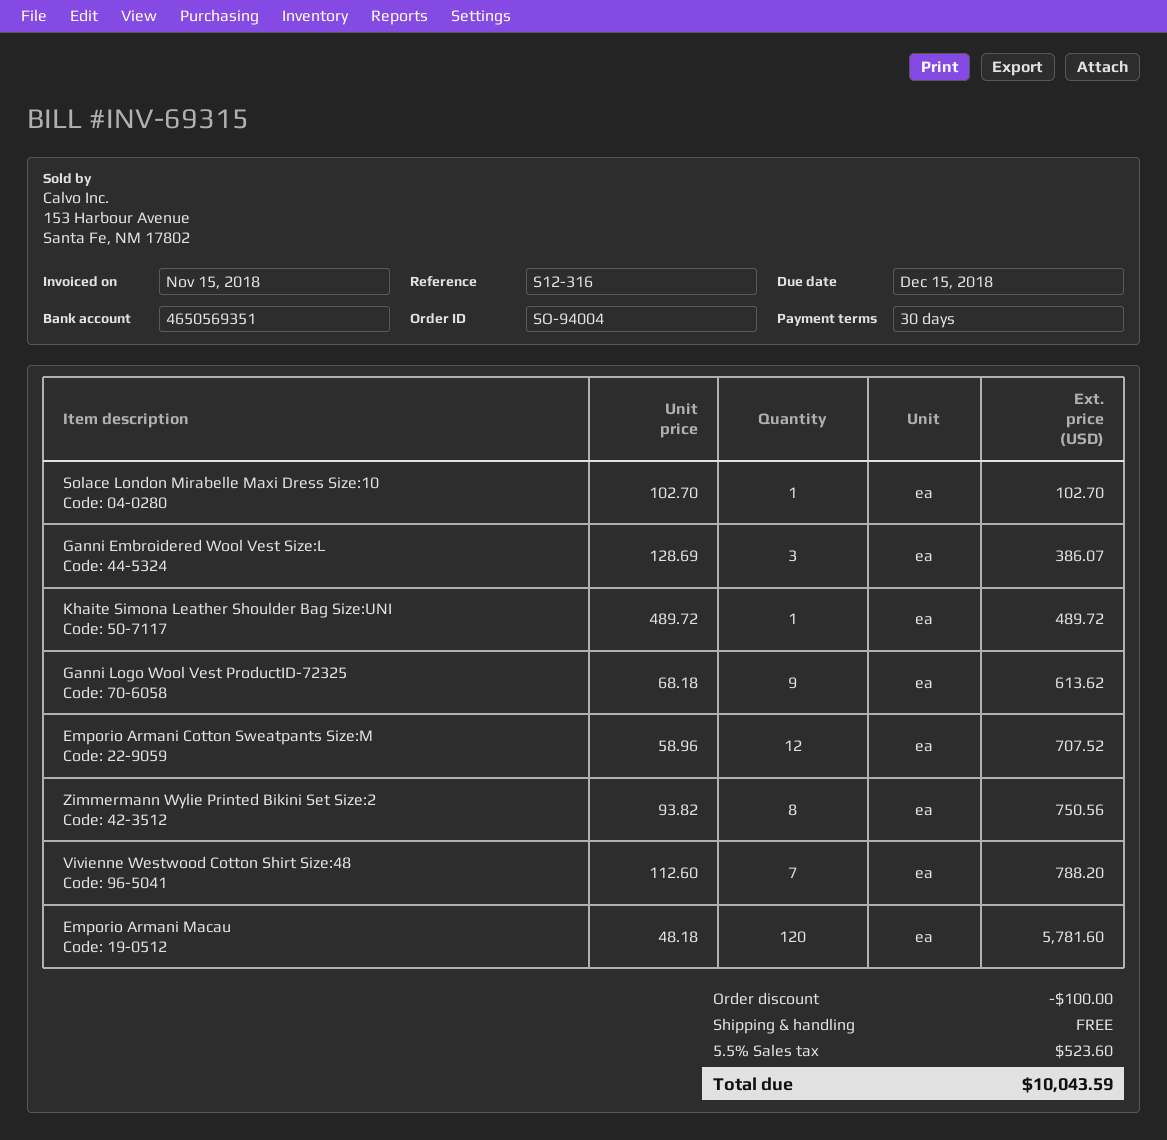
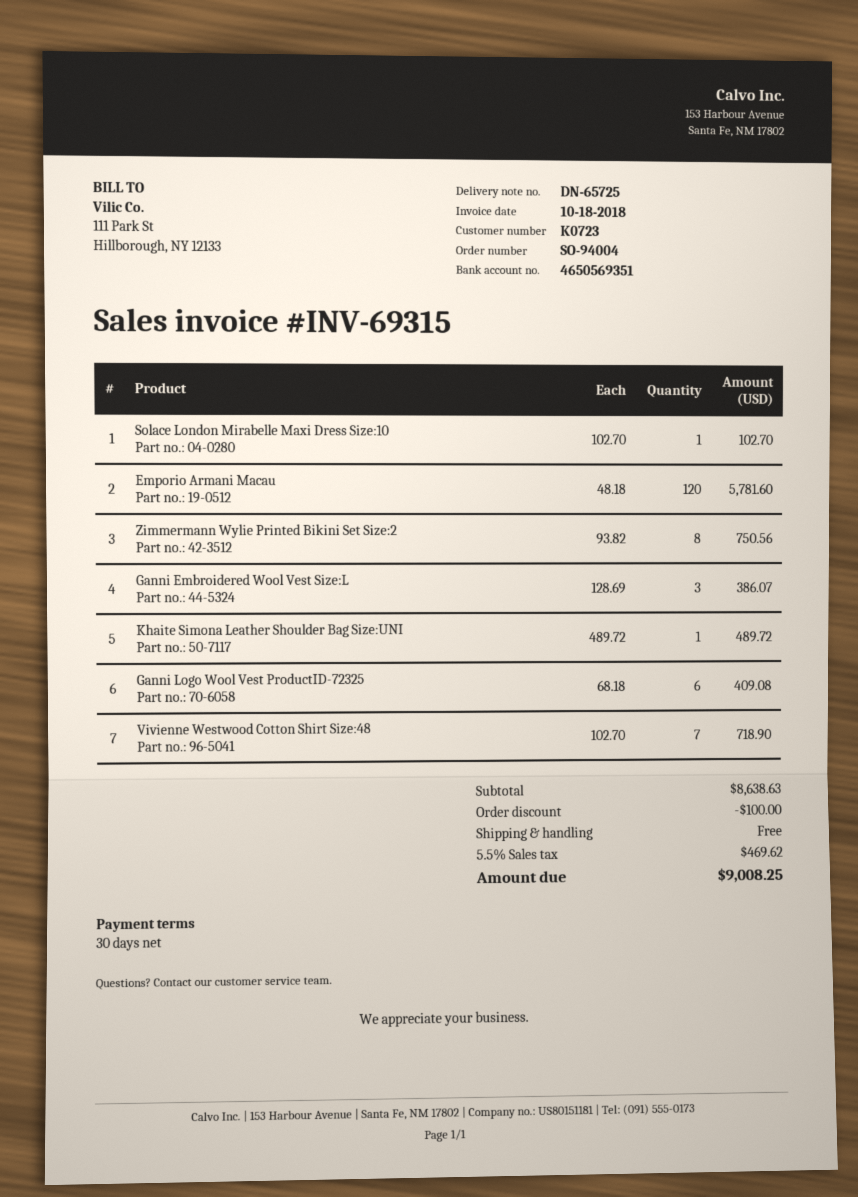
invoice date: 2018-11-15 -> 2018-10-18
Ganni Logo Wool Vest ProductID-72325: 9 x 68.18 = 613.62 -> 6 x 68.18 = 409.08
Emporio Armani Cotton Sweatpants Size:M: 12 x 58.96 = 707.52 -> none
Vivienne Westwood Cotton Shirt Size:48: 7 x 112.60 = 788.20 -> 7 x 102.70 = 718.90
tax: 5.5% = 523.60 -> 5.5% = 469.62
total: 10043.59 -> 9008.25

